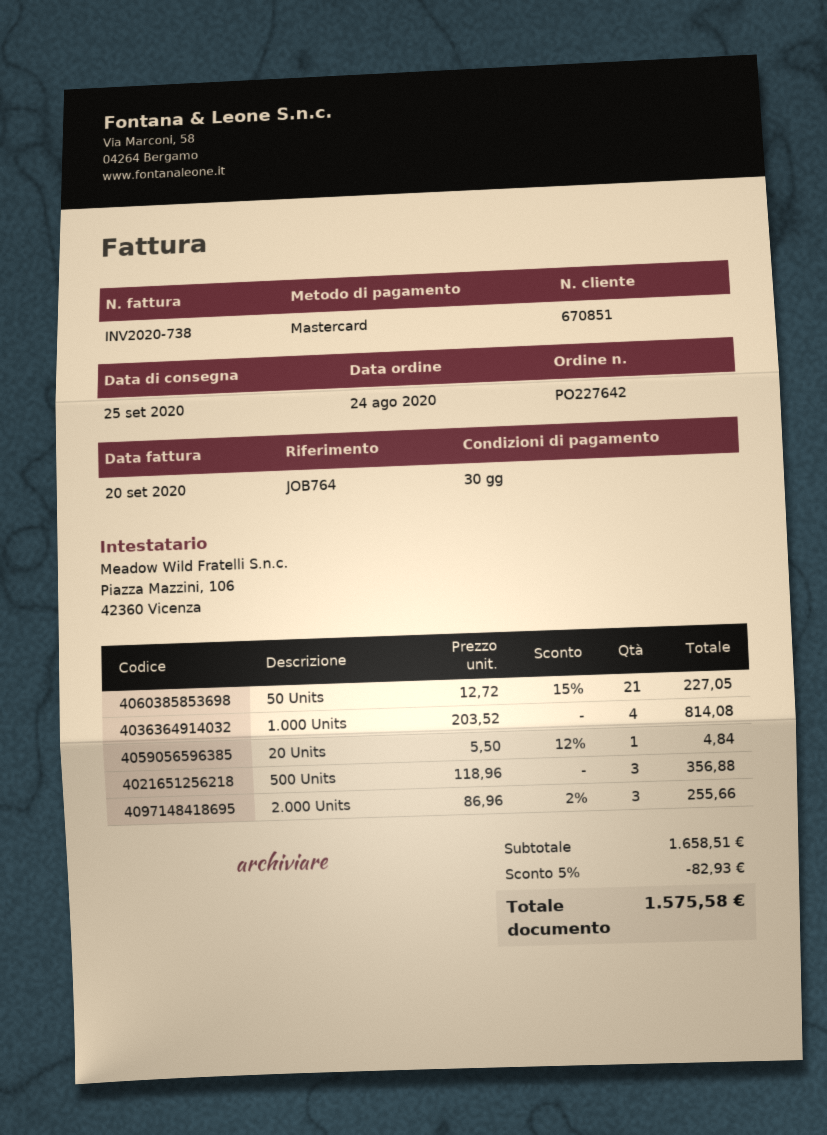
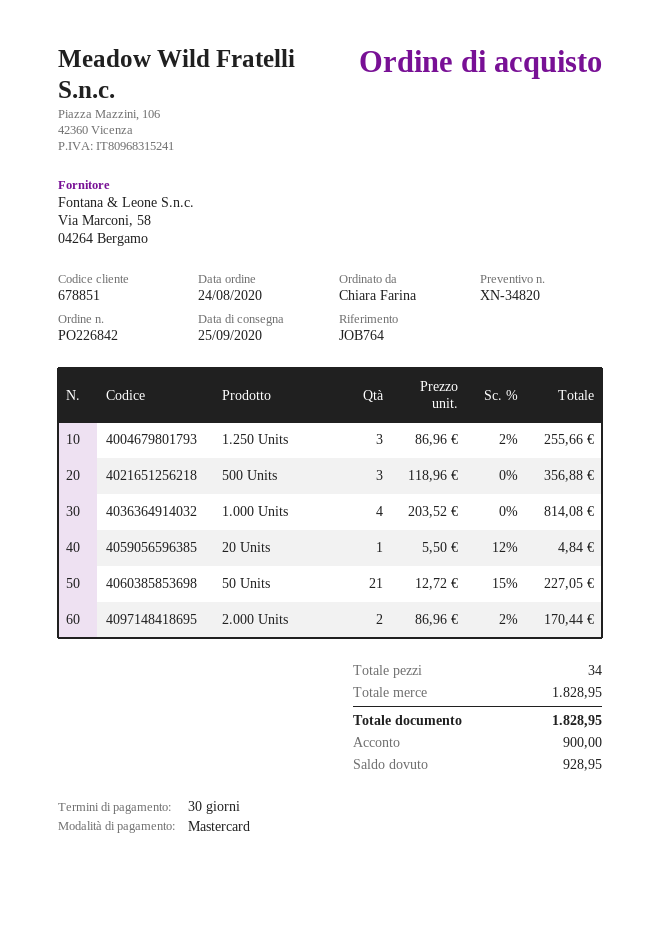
order number: PO227642 -> PO226842
customer number: 670851 -> 678851
2.000 Units: 3 x 86.96 - 2% = 255.66 -> 2 x 86.96 - 2% = 170.44
1.250 Units: none -> 3 x 86.96 - 2% = 255.66
subtotal: 1658.51 -> 1828.95
discount: 5% = 82.93 -> none
total: 1575.58 -> 1828.95

